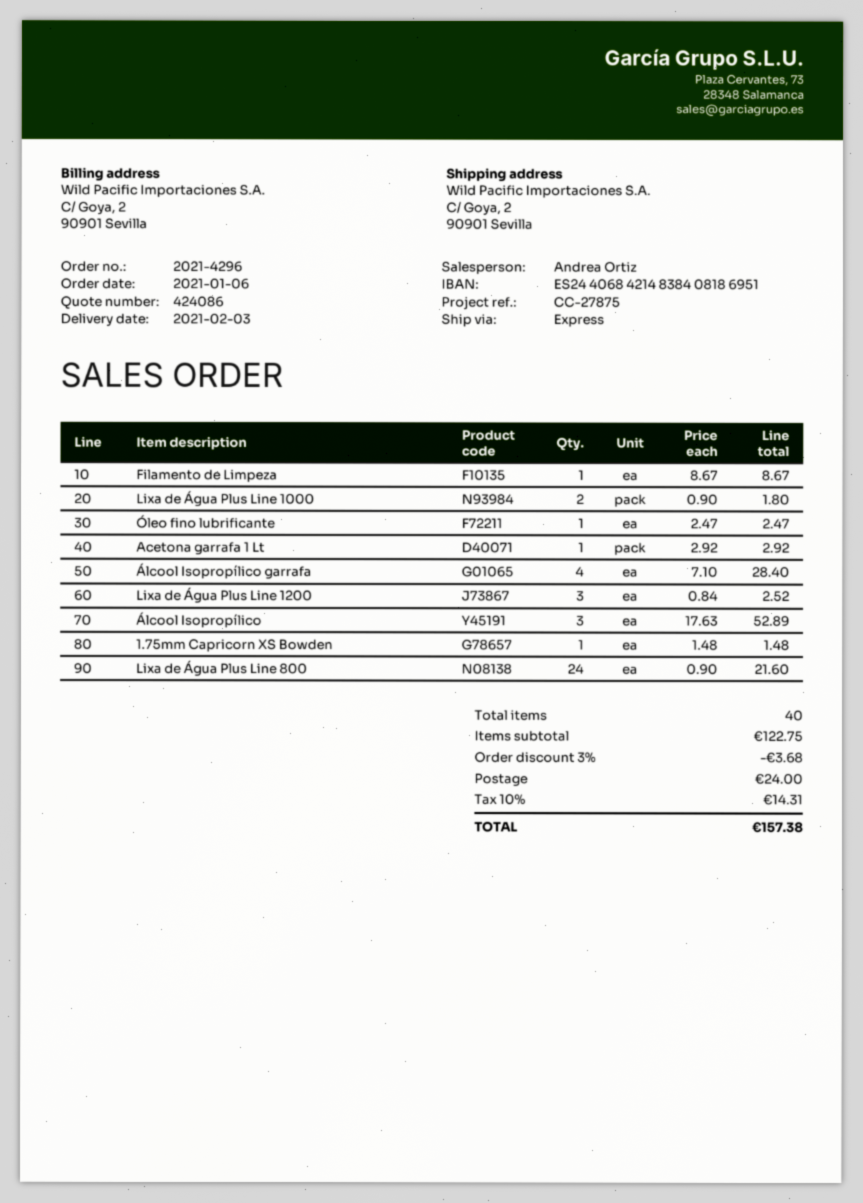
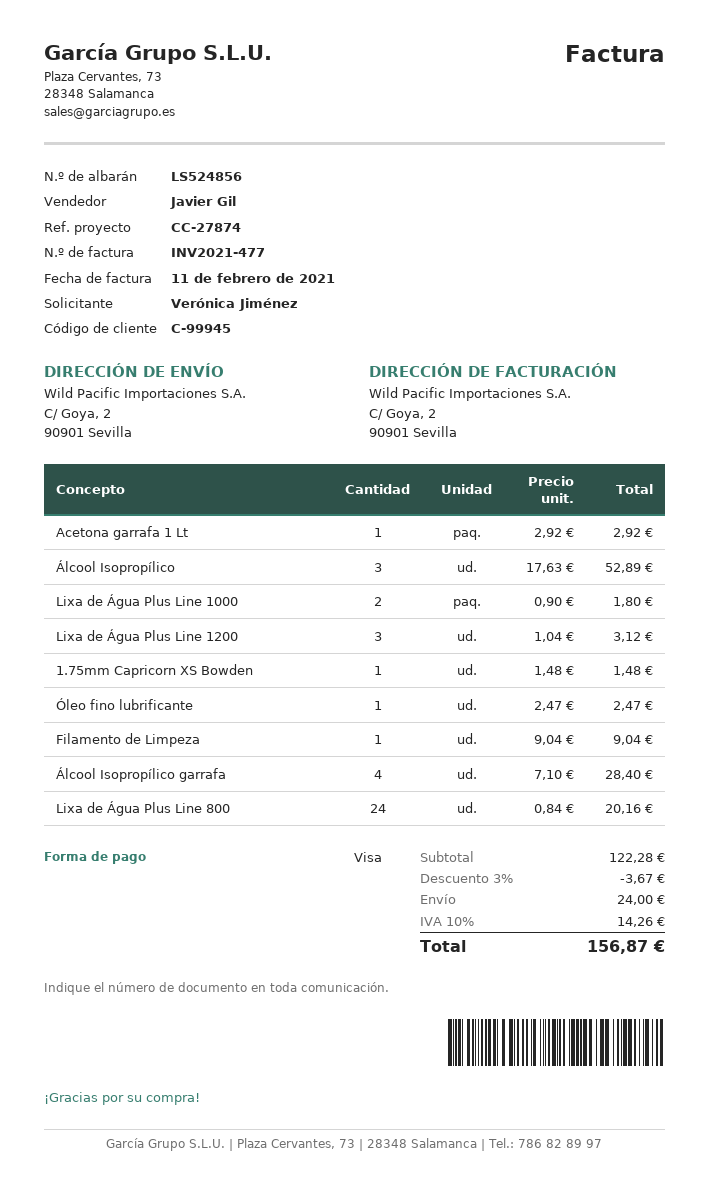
reference: CC-27875 -> CC-27874
sales rep: Andrea Ortiz -> Javier Gil
Filamento de Limpeza: 1 x 8.67 = 8.67 -> 1 x 9.04 = 9.04
Lixa de Água Plus Line 1200: 3 x 0.84 = 2.52 -> 3 x 1.04 = 3.12
Lixa de Água Plus Line 800: 24 x 0.90 = 21.60 -> 24 x 0.84 = 20.16
subtotal: 122.75 -> 122.28
discount: 3% = 3.68 -> 3% = 3.67
tax: 10% = 14.31 -> 10% = 14.26
total: 157.38 -> 156.87

